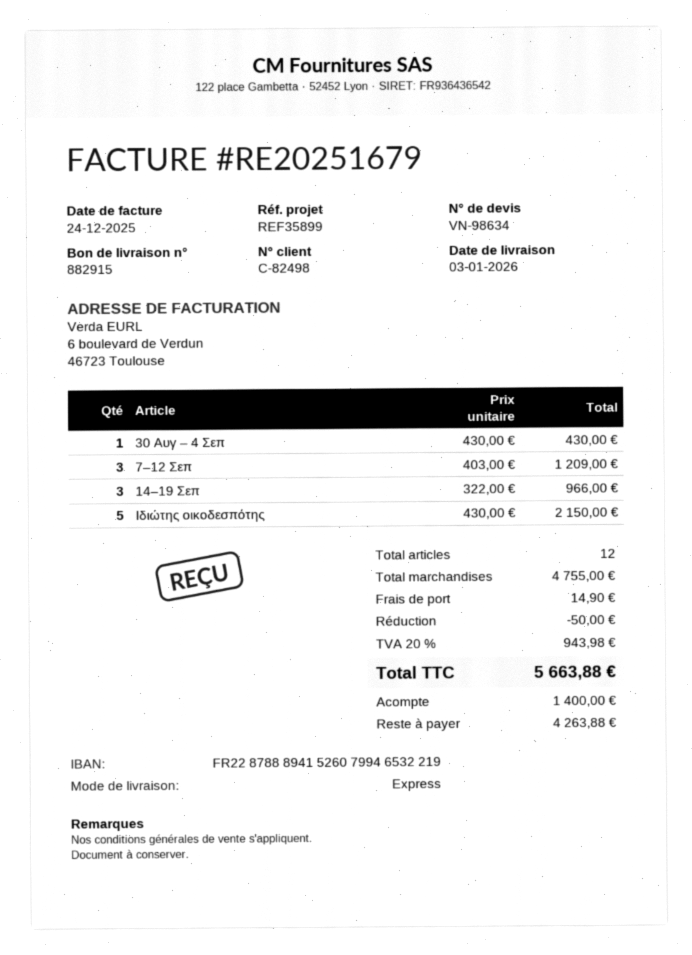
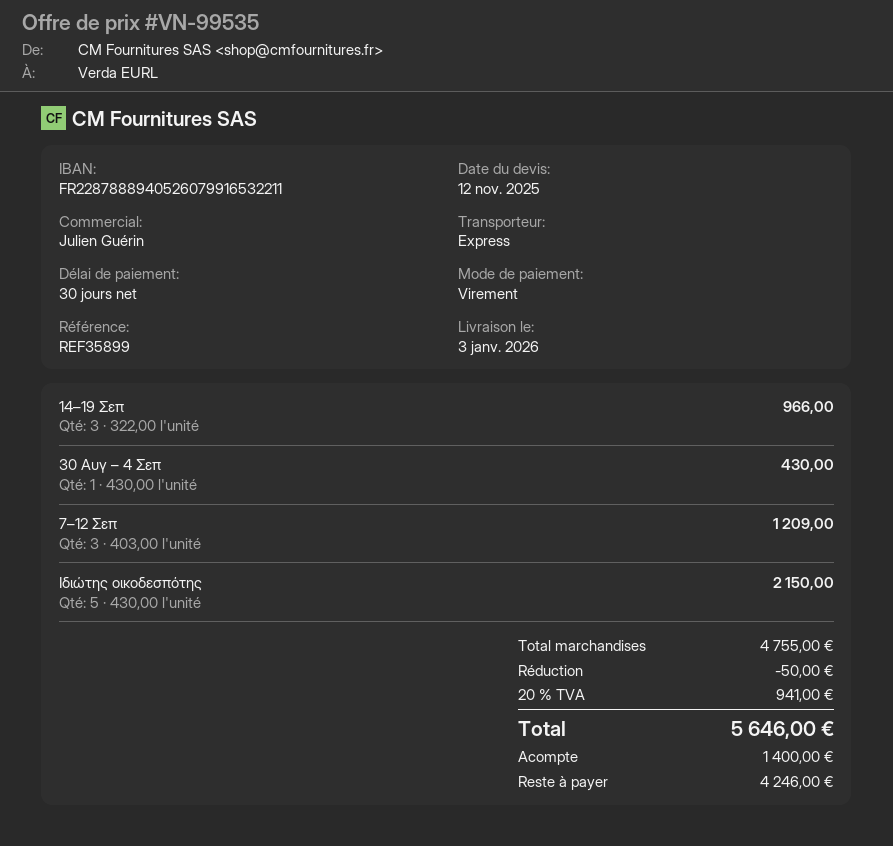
quote number: VN-98634 -> VN-99535
bank account: FR2287888941526079946532219 -> FR2287888940526079916532211
shipping: 14.90 -> none
tax: 20% = 943.98 -> 20% = 941.00
total: 5663.88 -> 5646.00
balance: 4263.88 -> 4246.00

